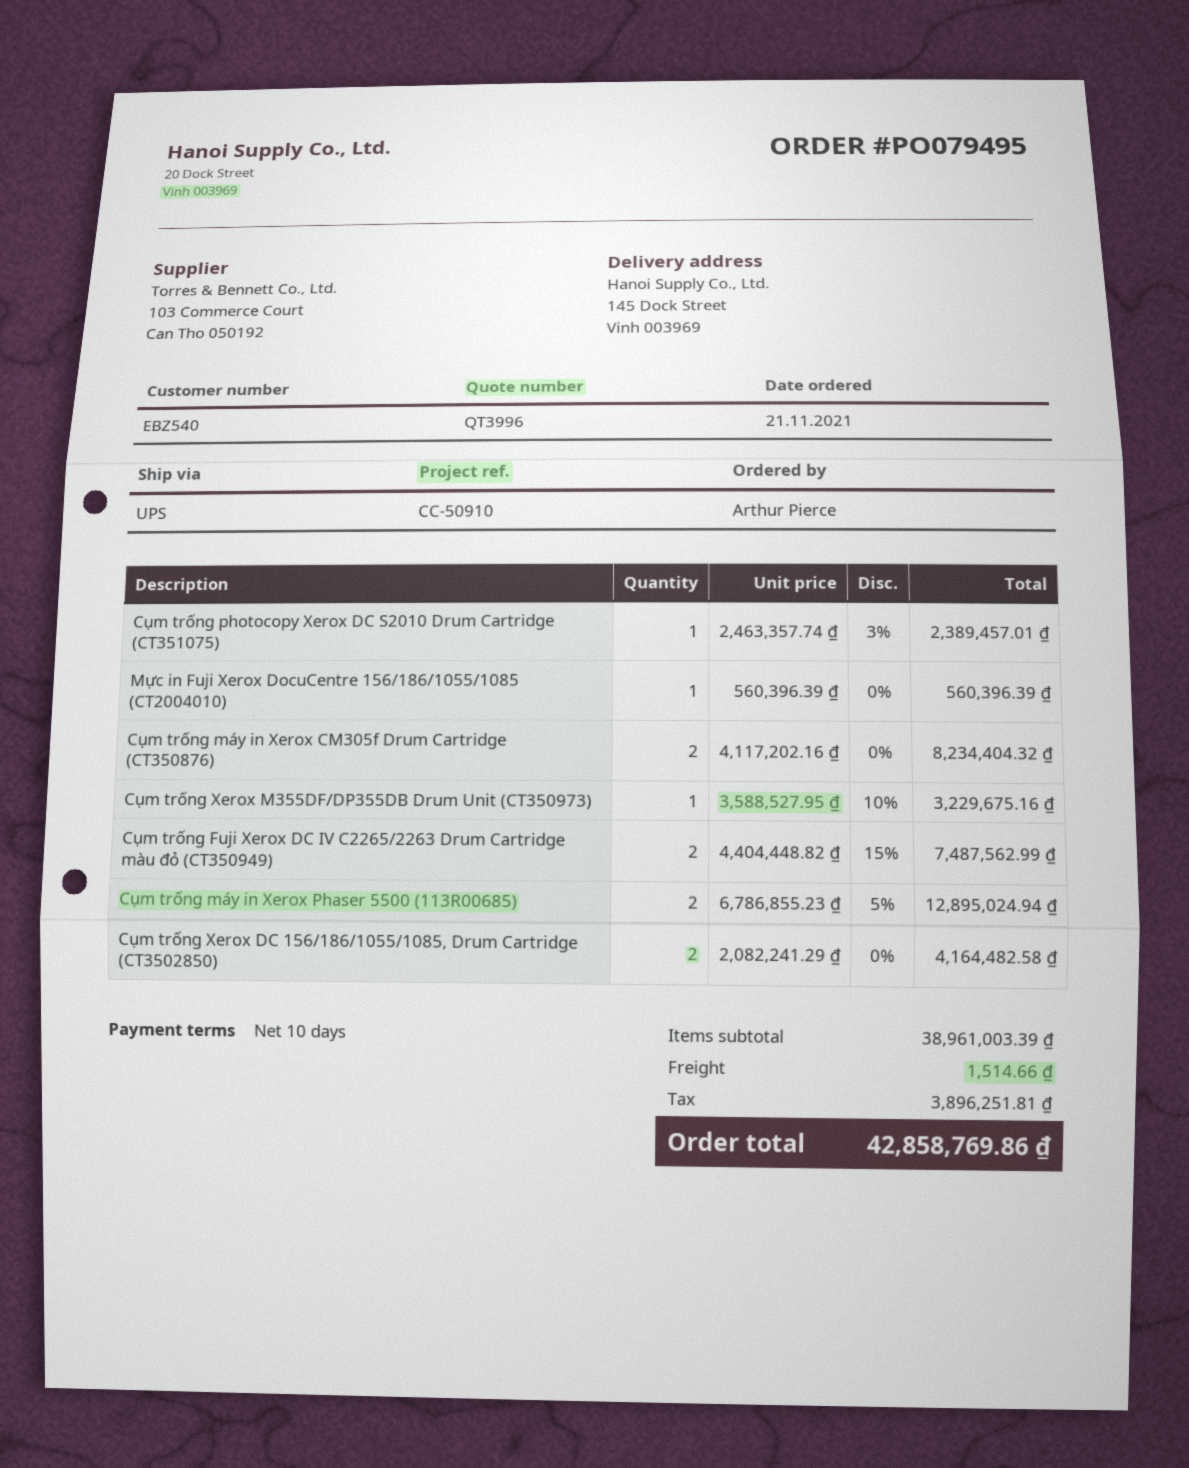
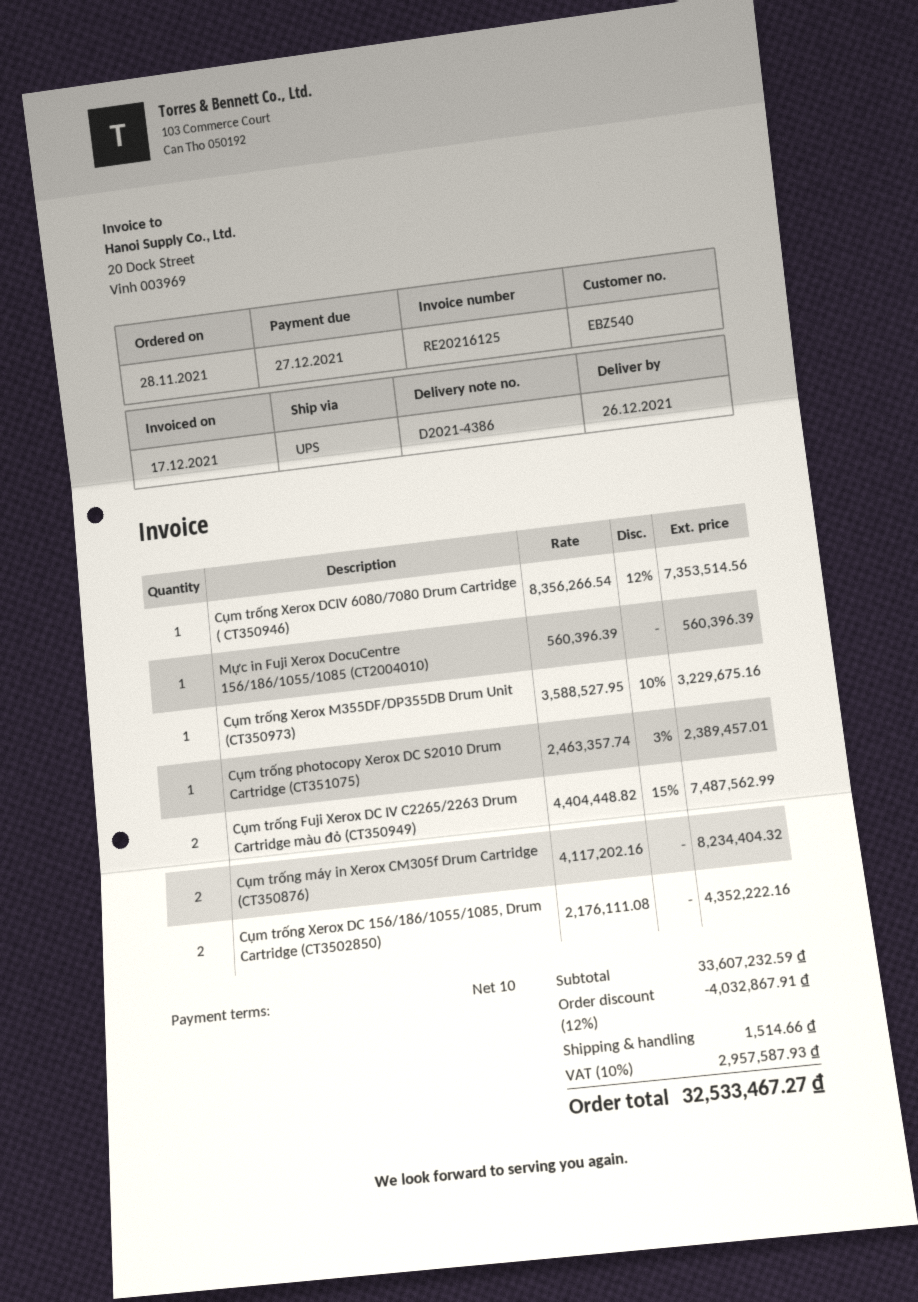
order date: 2021-11-21 -> 2021-11-28
Cụm trống máy in Xerox Phaser 5500 (113R00685): 2 x 6786855.23 - 5% = 12895024.94 -> none
Cụm trống Xerox DC 156/186/1055/1085, Drum Cartridge (CT3502850): 2 x 2082241.29 = 4164482.58 -> 2 x 2176111.08 = 4352222.16
Cụm trống Xerox DCIV 6080/7080 Drum Cartridge ( CT350946): none -> 1 x 8356266.54 - 12% = 7353514.56
subtotal: 38961003.39 -> 33607232.59
discount: none -> 12% = 4032867.91
tax: 3896251.81 -> 2957587.93
total: 42858769.86 -> 32533467.27

